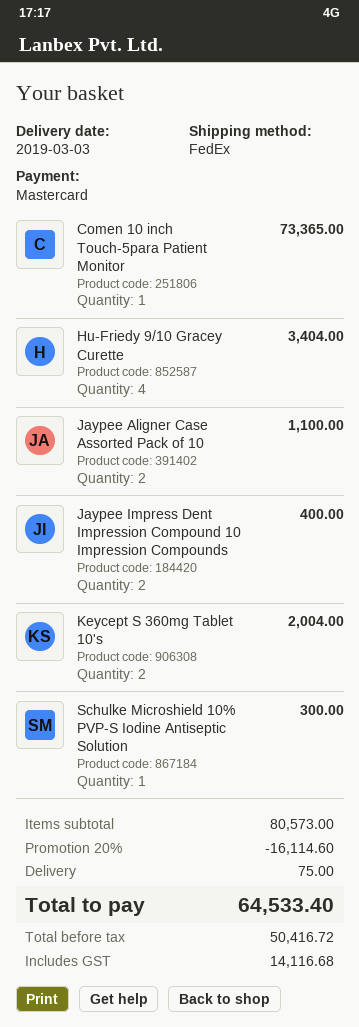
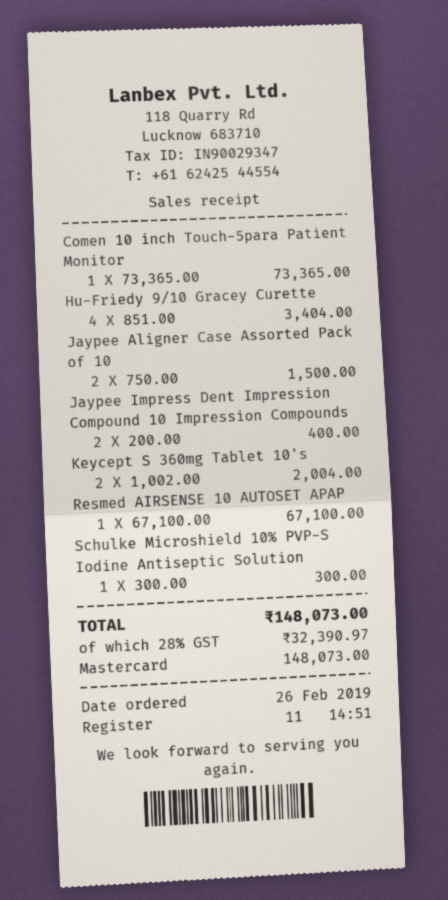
Jaypee Aligner Case Assorted Pack of 10: 2 for 1100.00 -> 2 for 1500.00
Resmed AIRSENSE 10 AUTOSET APAP: none -> 1 for 67100.00
discount: 20% = 16114.60 -> none
shipping: 75.00 -> none
tax: 14116.68 -> 32390.97
total: 64533.40 -> 148073.00

